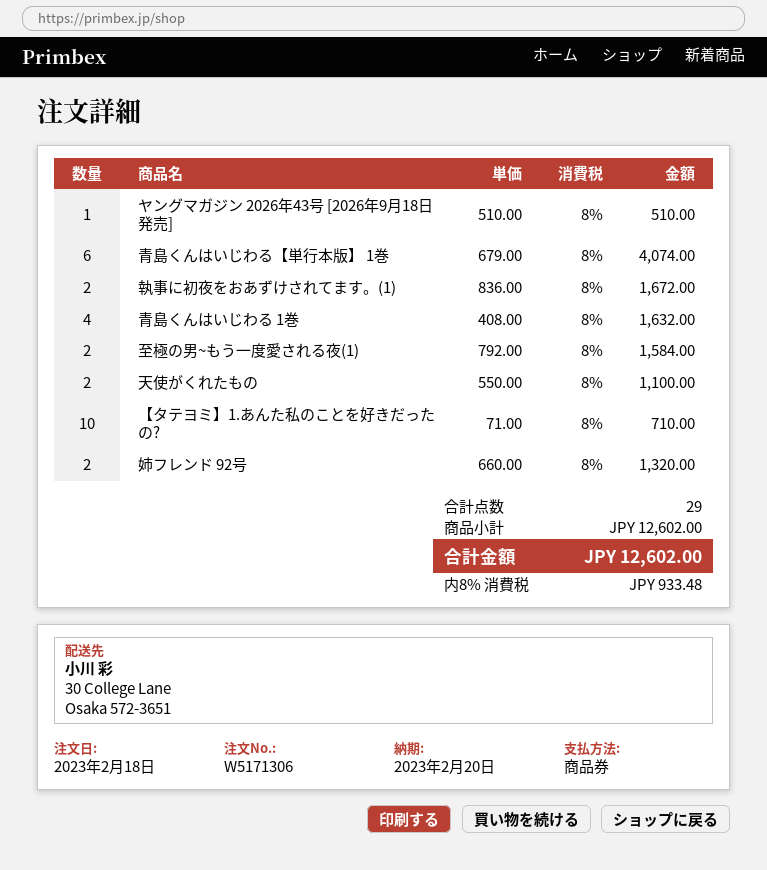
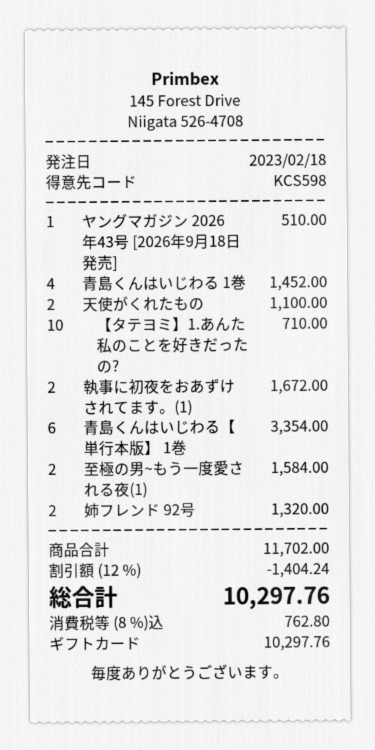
青島くんはいじわる【単行本版】 1巻: 6 for 4074.00 -> 6 for 3354.00
青島くんはいじわる 1巻: 4 for 1632.00 -> 4 for 1452.00
subtotal: 12602.00 -> 11702.00
discount: none -> 12% = 1404.24
tax: 8% = 933.48 -> 8% = 762.80
total: 12602.00 -> 10297.76

